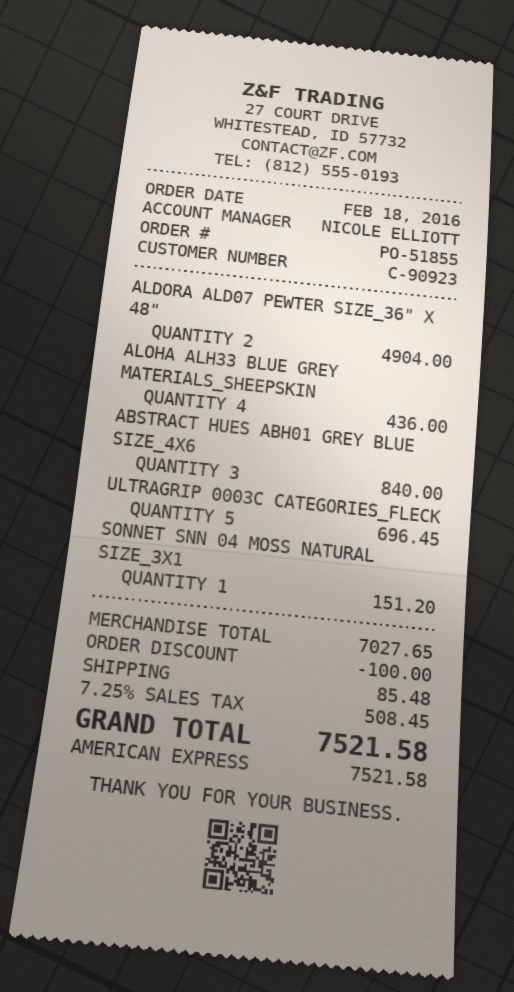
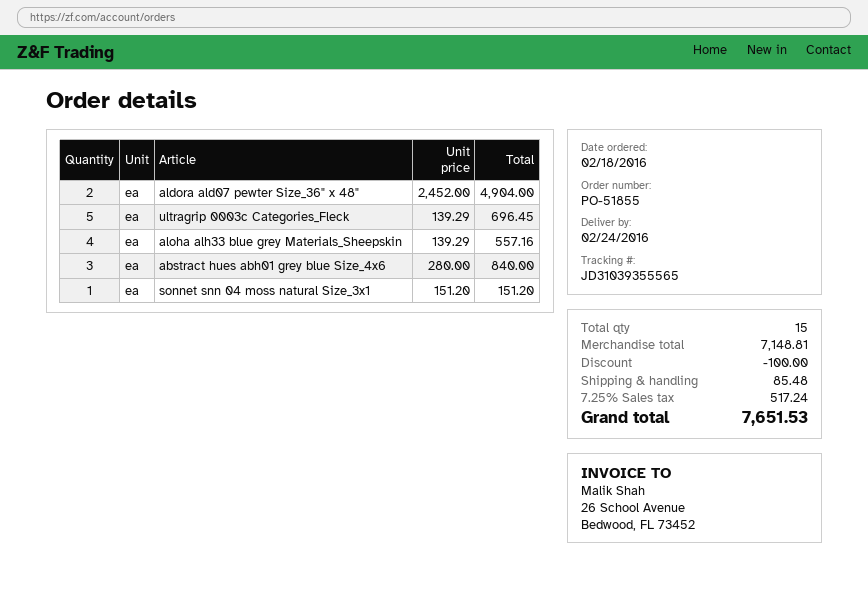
ALOHA ALH33 BLUE GREY MATERIALS_SHEEPSKIN: 4 for 436.00 -> 4 for 557.16
subtotal: 7027.65 -> 7148.81
tax: 7.25% = 508.45 -> 7.25% = 517.24
total: 7521.58 -> 7651.53

